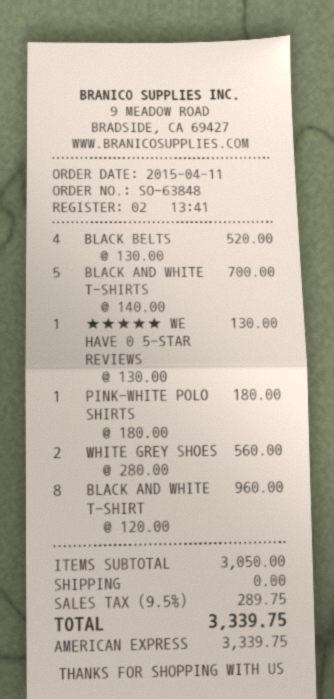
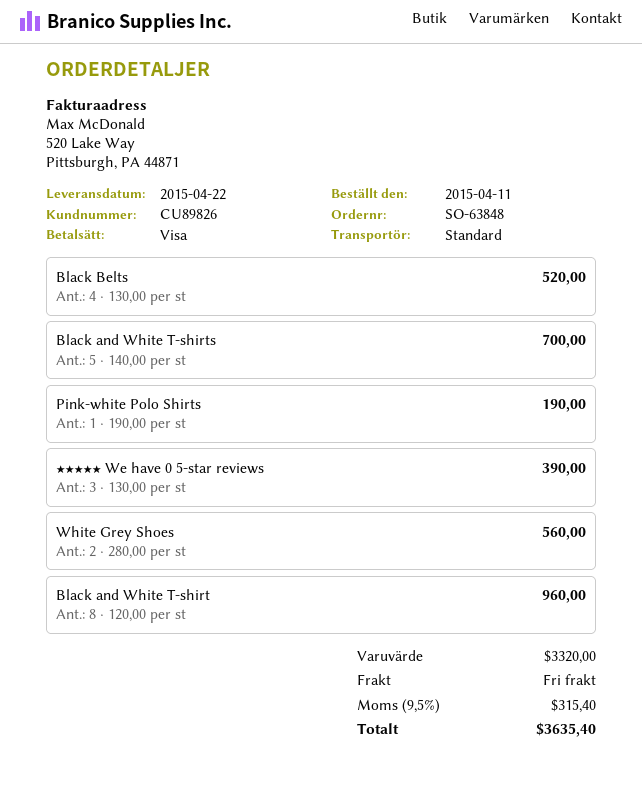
payment method: American Express -> Visa
★★★★★ WE HAVE 0 5-STAR REVIEWS: 1 x 130.00 = 130.00 -> 3 x 130.00 = 390.00
PINK-WHITE POLO SHIRTS: 1 x 180.00 = 180.00 -> 1 x 190.00 = 190.00
subtotal: 3050.00 -> 3320.00
tax: 9.5% = 289.75 -> 9.5% = 315.40
total: 3339.75 -> 3635.40

